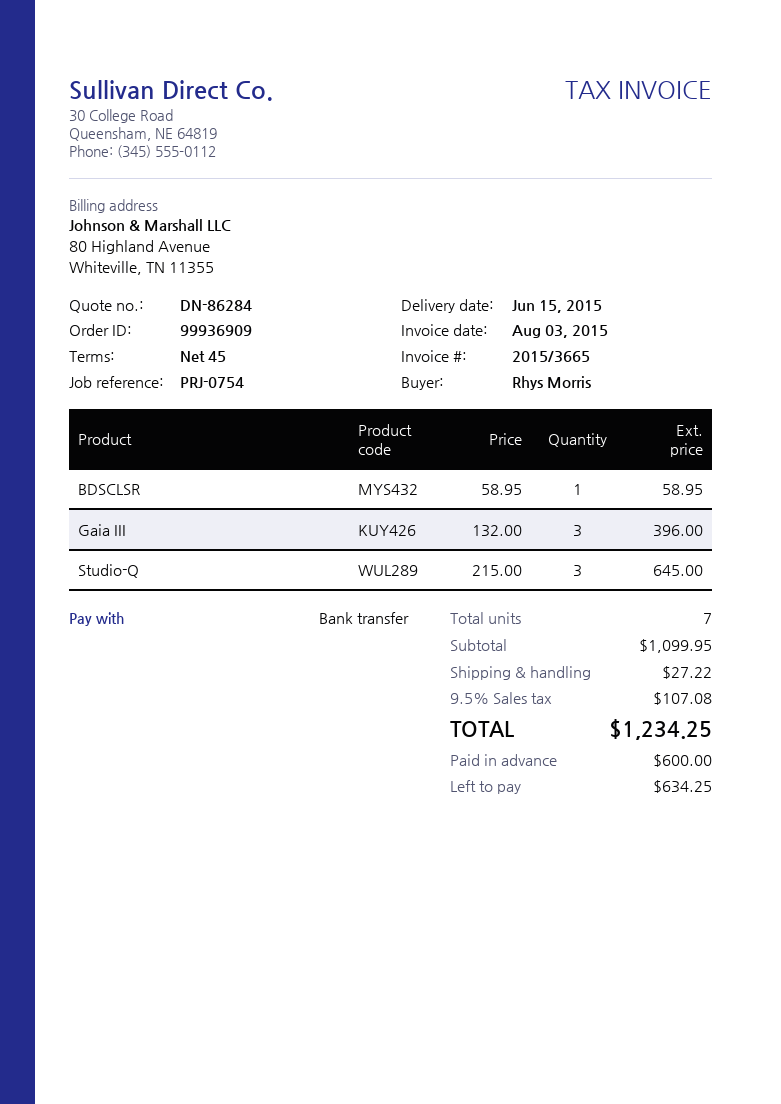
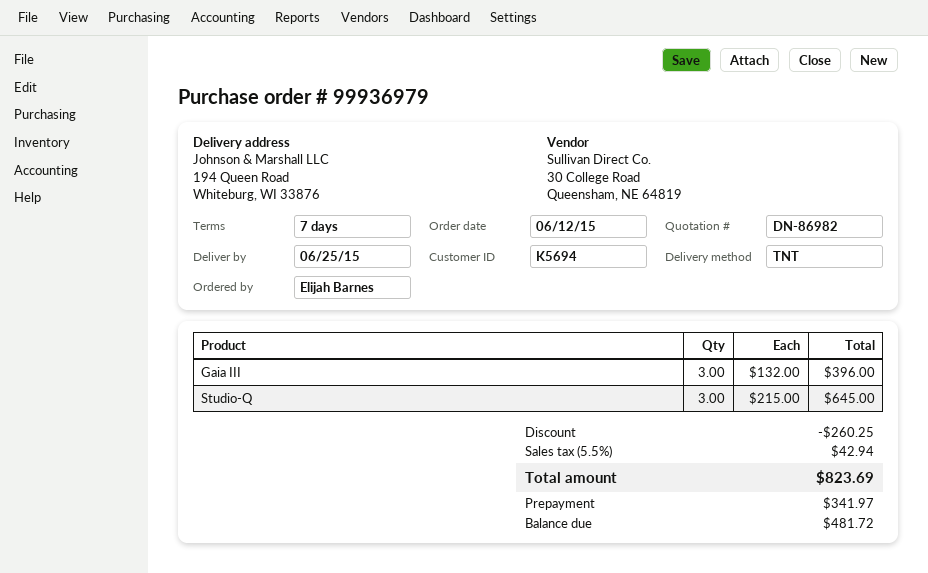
quote number: DN-86284 -> DN-86982
order number: 99936909 -> 99936979
delivery date: 2015-06-15 -> 2015-06-25
payment terms: 45 days -> 7 days
ordered by: Rhys Morris -> Elijah Barnes
BDSCLSR: 1 x 58.95 = 58.95 -> none
discount: none -> 260.25
shipping: 27.22 -> none
tax: 9.5% = 107.08 -> 5.5% = 42.94
total: 1234.25 -> 823.69
deposit: 600.00 -> 341.97
balance: 634.25 -> 481.72

